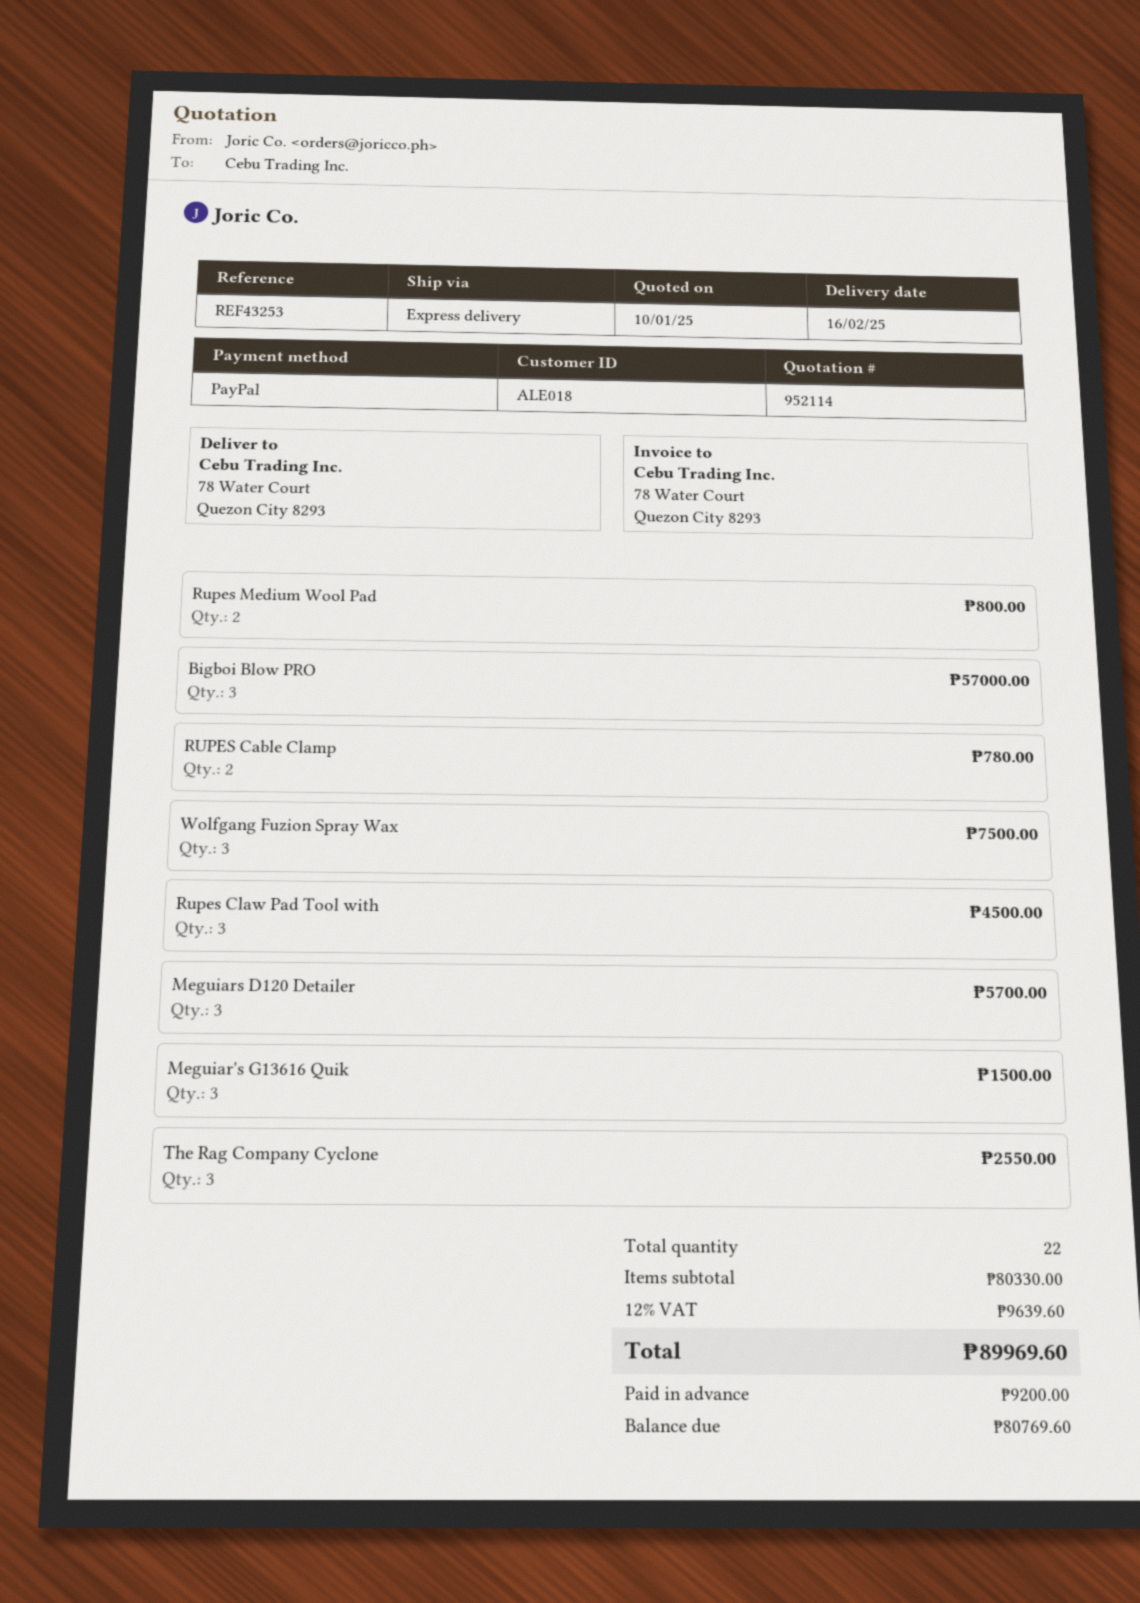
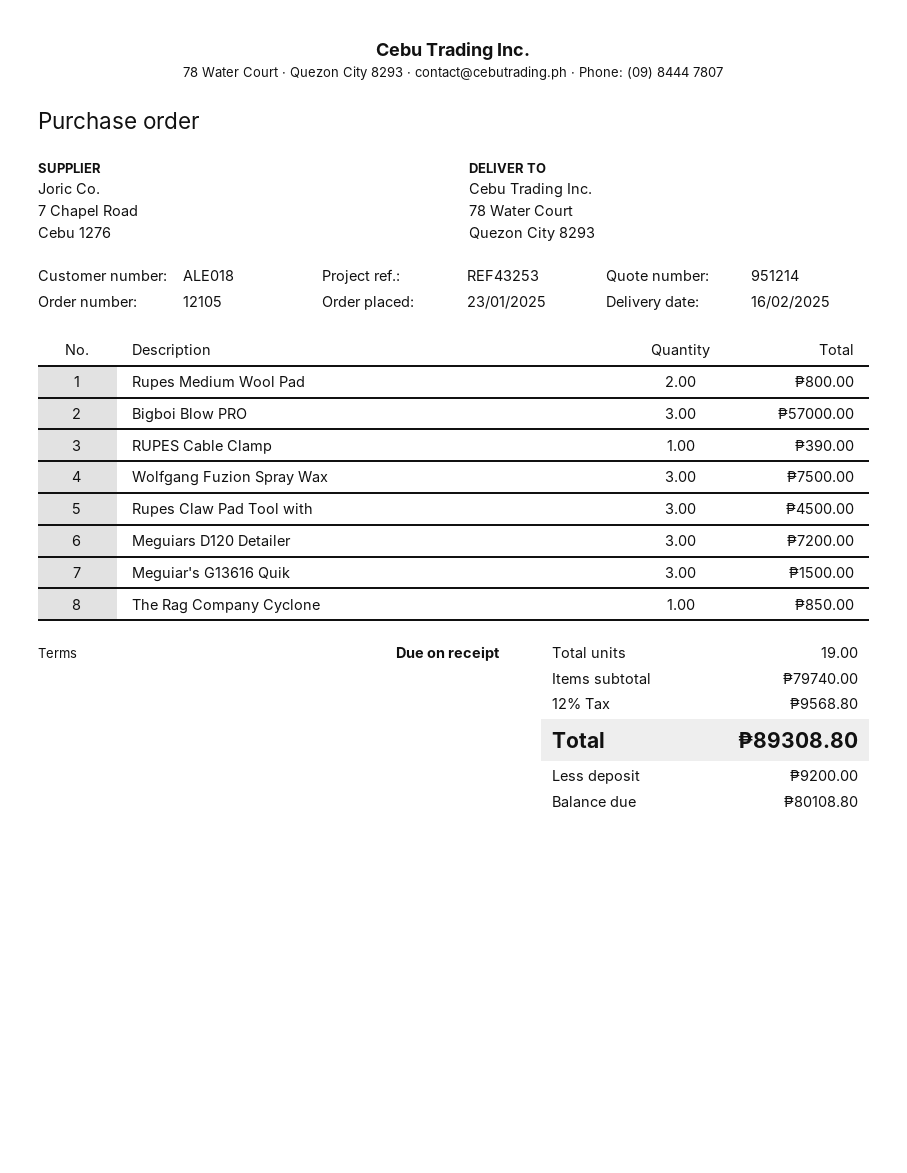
quote number: 952114 -> 951214
RUPES Cable Clamp: 2 for 780.00 -> 1 for 390.00
Meguiars D120 Detailer: 3 for 5700.00 -> 3 for 7200.00
The Rag Company Cyclone: 3 for 2550.00 -> 1 for 850.00
total quantity: 22 -> 19
subtotal: 80330.00 -> 79740.00
tax: 12% = 9639.60 -> 12% = 9568.80
total: 89969.60 -> 89308.80
balance: 80769.60 -> 80108.80

